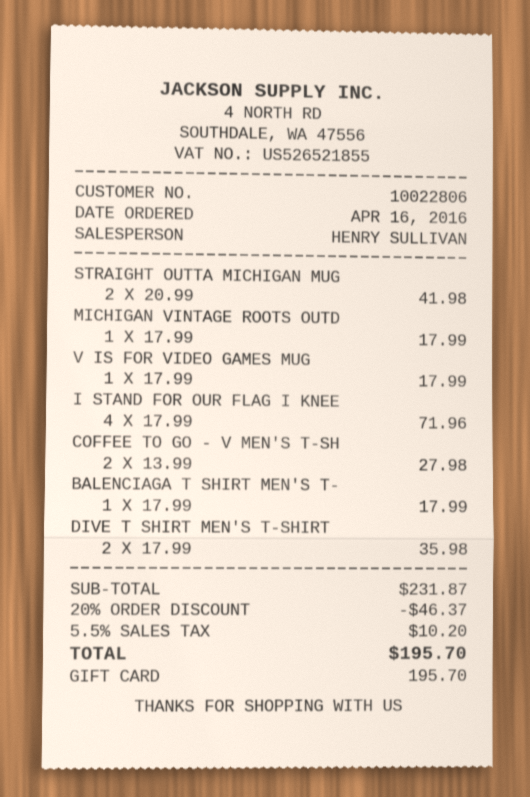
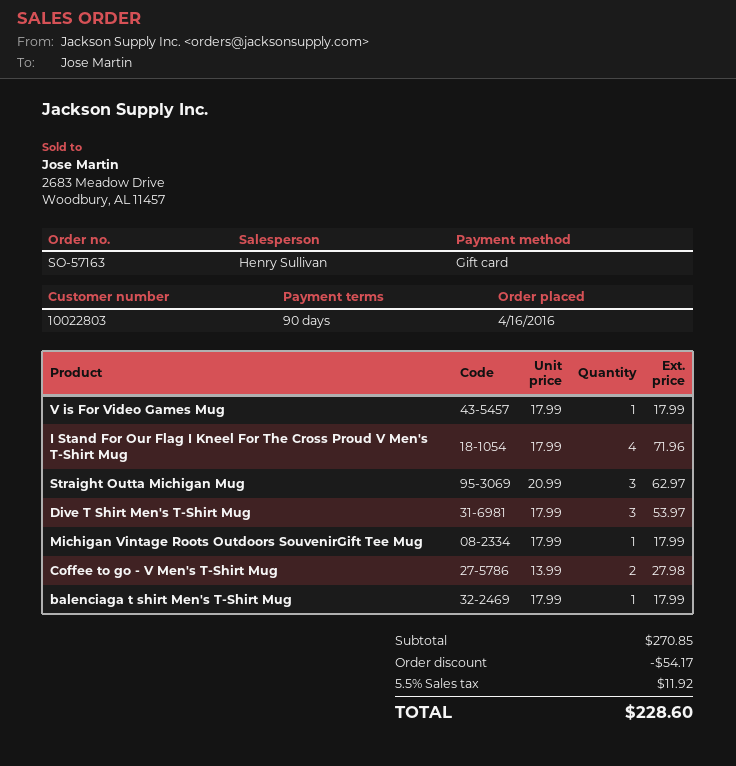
customer number: 10022806 -> 10022803
STRAIGHT OUTTA MICHIGAN MUG: 2 x 20.99 = 41.98 -> 3 x 20.99 = 62.97
DIVE T SHIRT MEN'S T-SHIRT: 2 x 17.99 = 35.98 -> 3 x 17.99 = 53.97
subtotal: 231.87 -> 270.85
discount: 46.37 -> 54.17
tax: 5.5% = 10.20 -> 5.5% = 11.92
total: 195.70 -> 228.60

